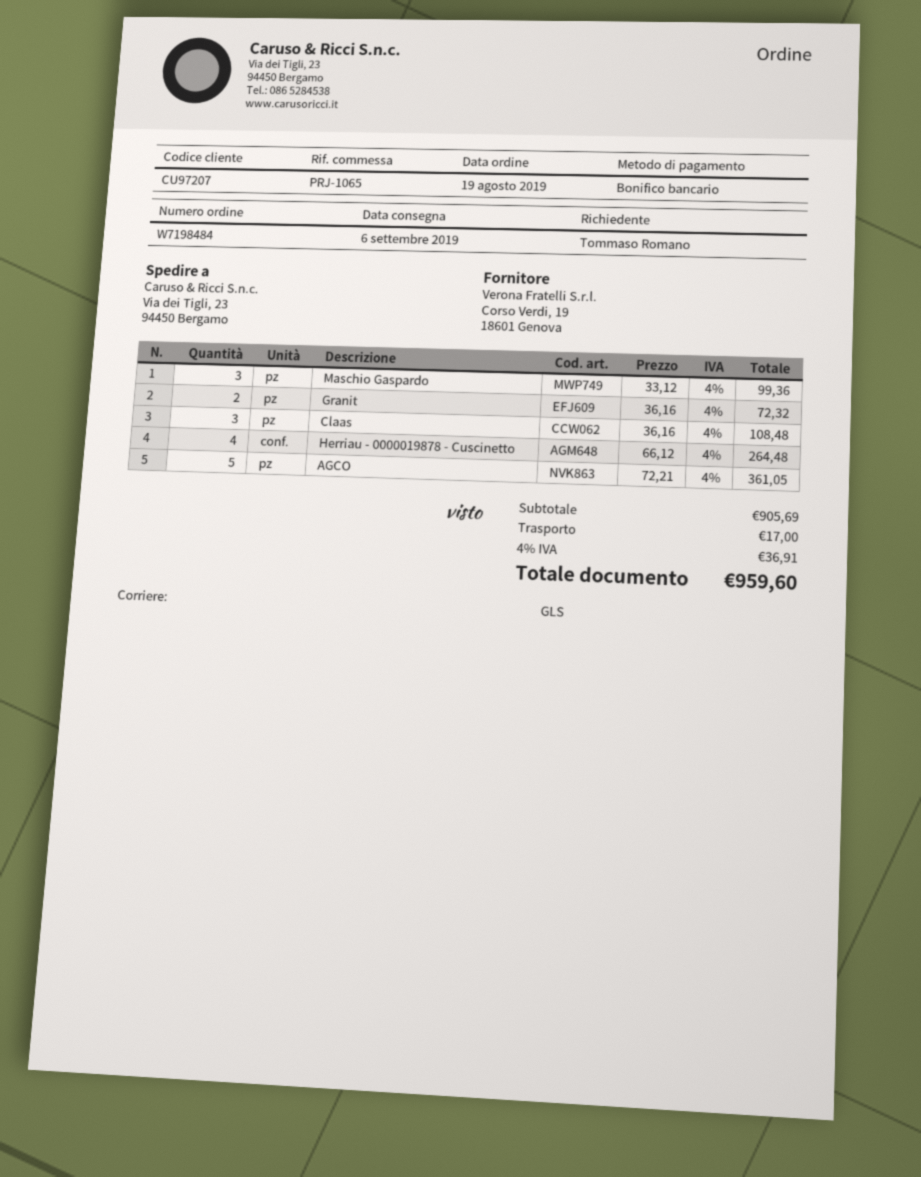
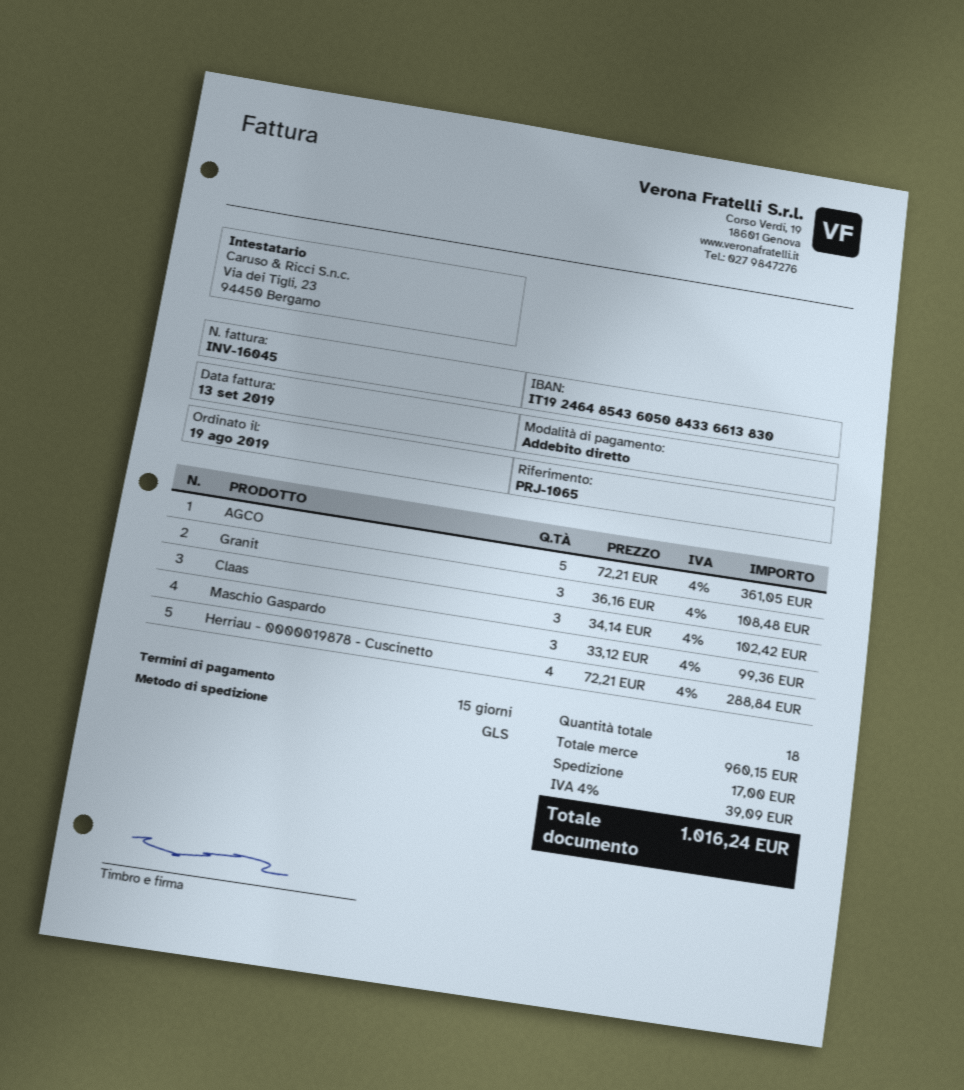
payment method: bank transfer -> direct debit
Granit: 2 x 36.16 = 72.32 -> 3 x 36.16 = 108.48
Claas: 3 x 36.16 = 108.48 -> 3 x 34.14 = 102.42
Herriau - 0000019878 - Cuscinetto: 4 x 66.12 = 264.48 -> 4 x 72.21 = 288.84
subtotal: 905.69 -> 960.15
tax: 4% = 36.91 -> 4% = 39.09
total: 959.60 -> 1016.24

